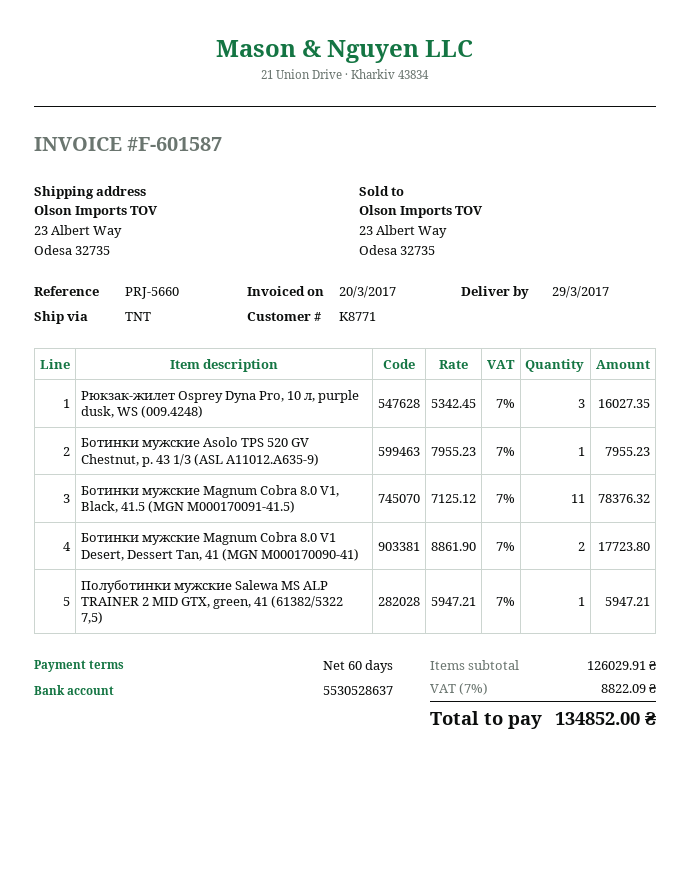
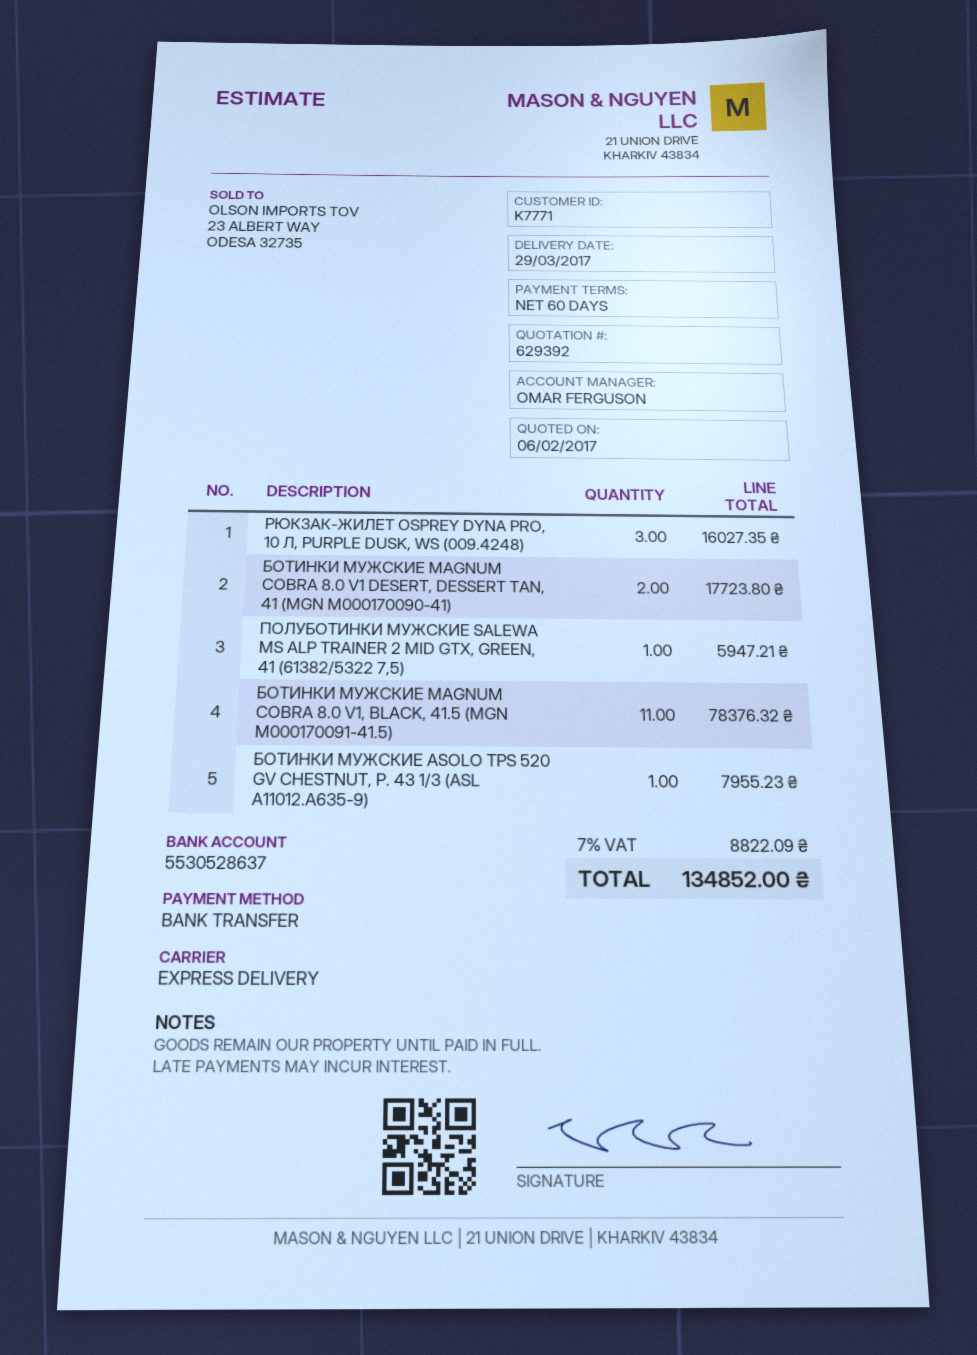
customer number: K8771 -> K7771
shipping method: TNT -> express

